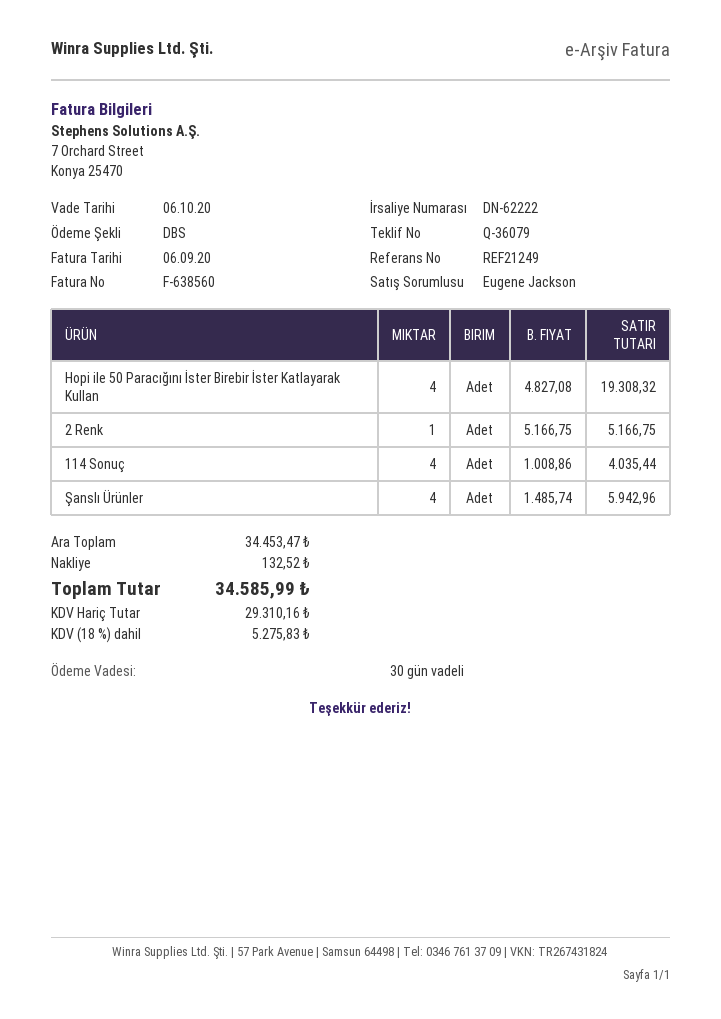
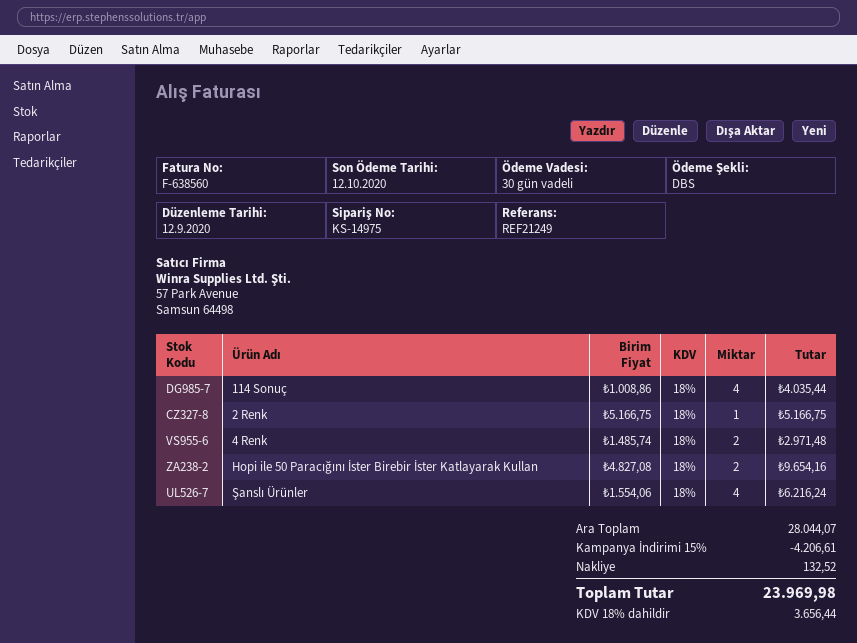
invoice date: 2020-09-06 -> 2020-09-12
due date: 2020-10-06 -> 2020-10-12
Hopi ile 50 Paracığını İster Birebir İster Katlayarak Kullan: 4 x 4827.08 = 19308.32 -> 2 x 4827.08 = 9654.16
Şanslı Ürünler: 4 x 1485.74 = 5942.96 -> 4 x 1554.06 = 6216.24
4 Renk: none -> 2 x 1485.74 = 2971.48
subtotal: 34453.47 -> 28044.07
discount: none -> 15% = 4206.61
tax: 18% = 5275.83 -> 18% = 3656.44
total: 34585.99 -> 23969.98

